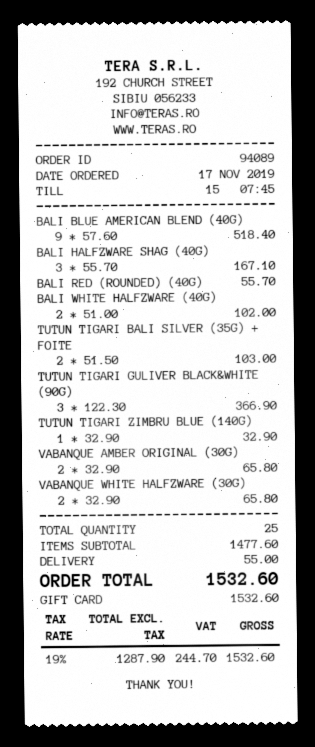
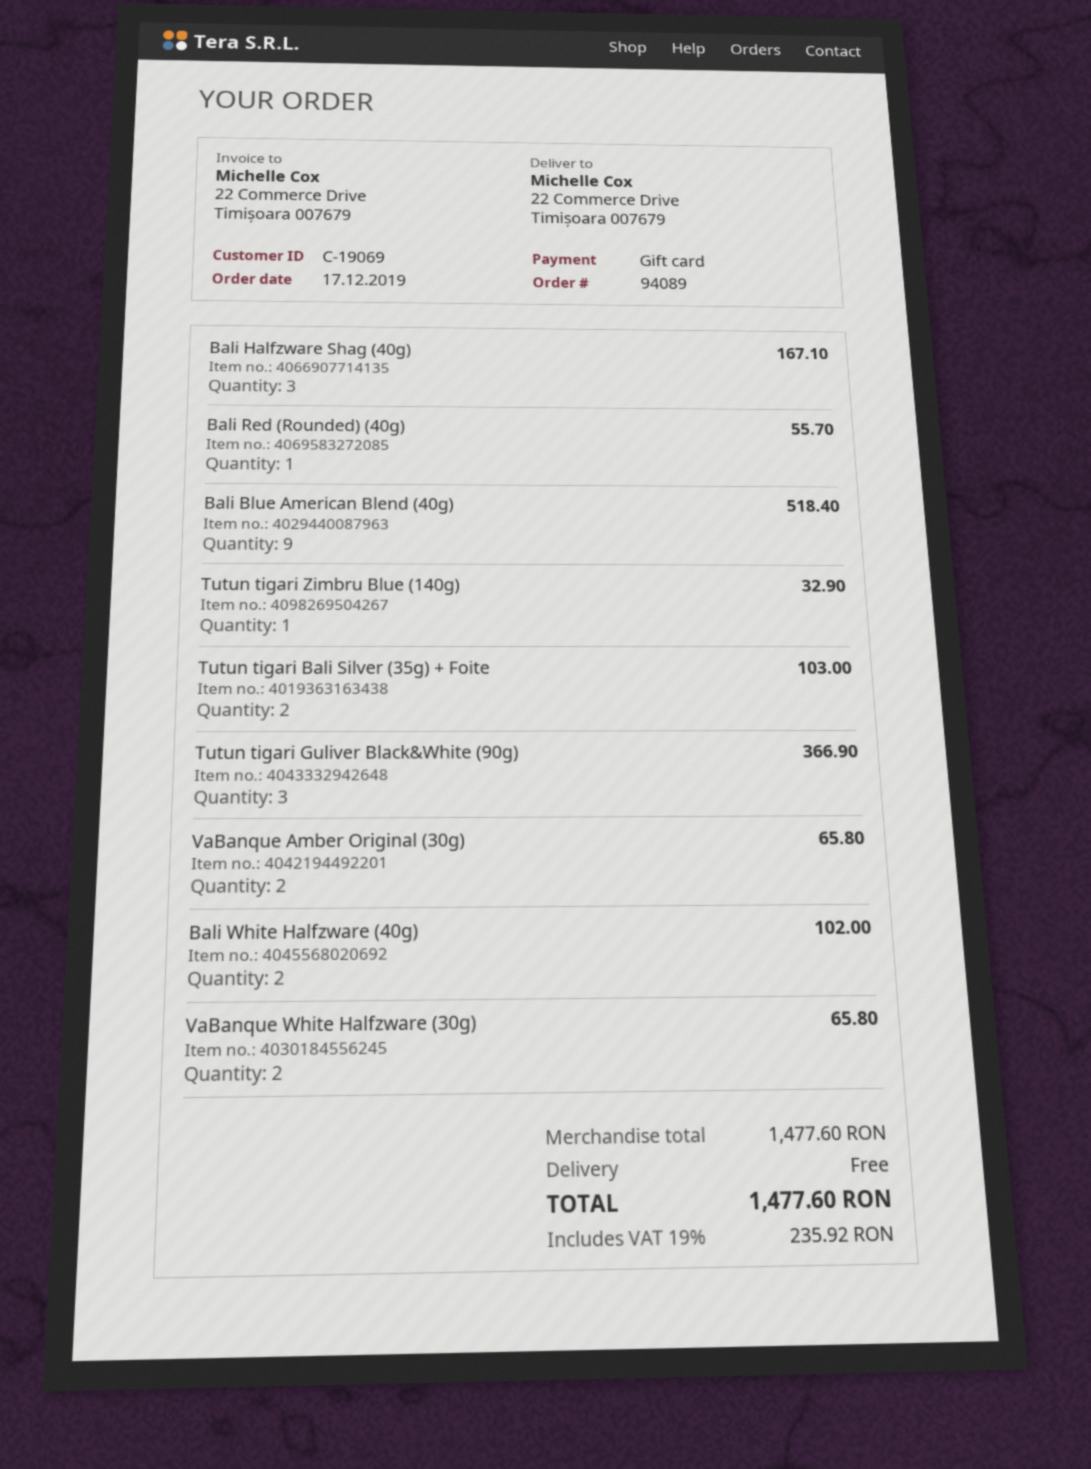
order date: 2019-11-17 -> 2019-12-17
shipping: 55.00 -> 0.00
tax: 19% = 244.70 -> 19% = 235.92
total: 1532.60 -> 1477.60

